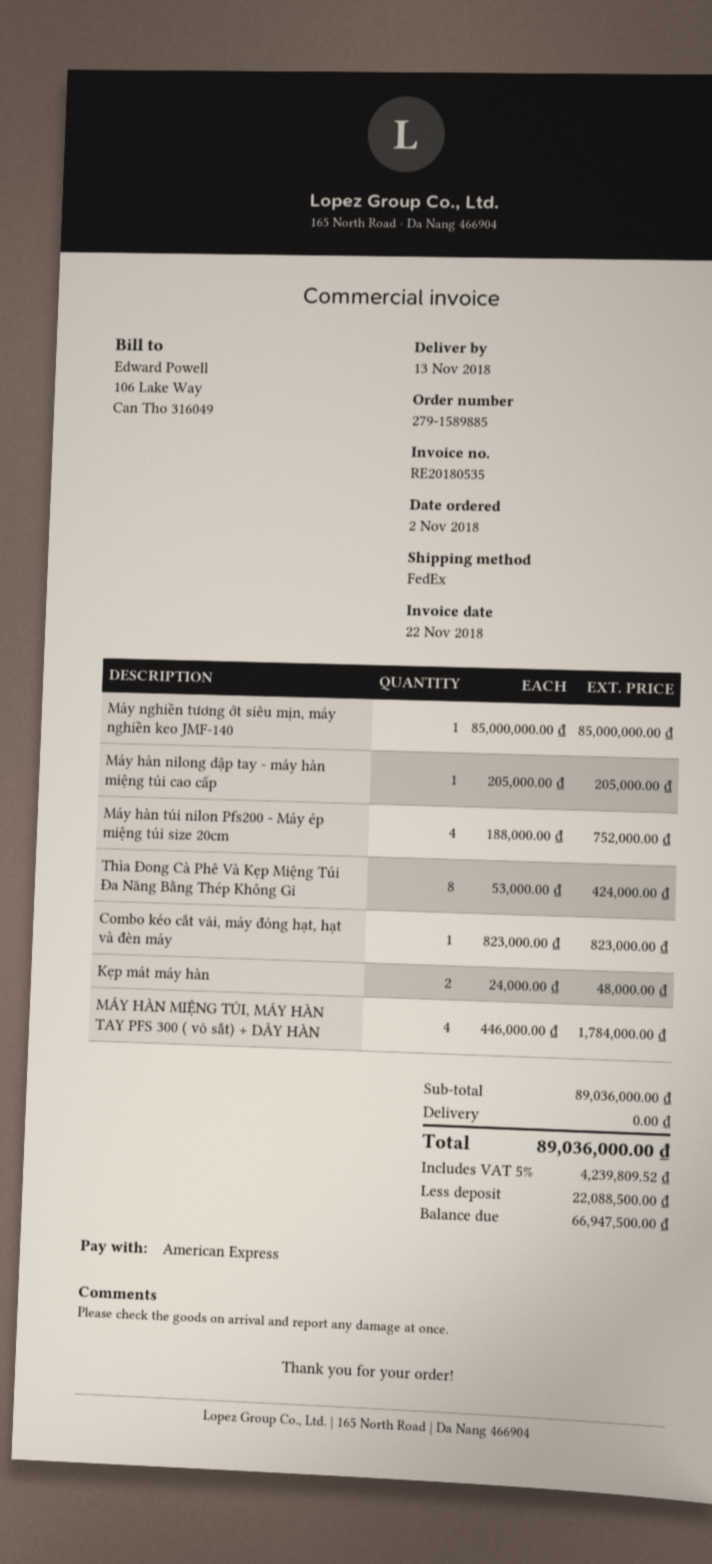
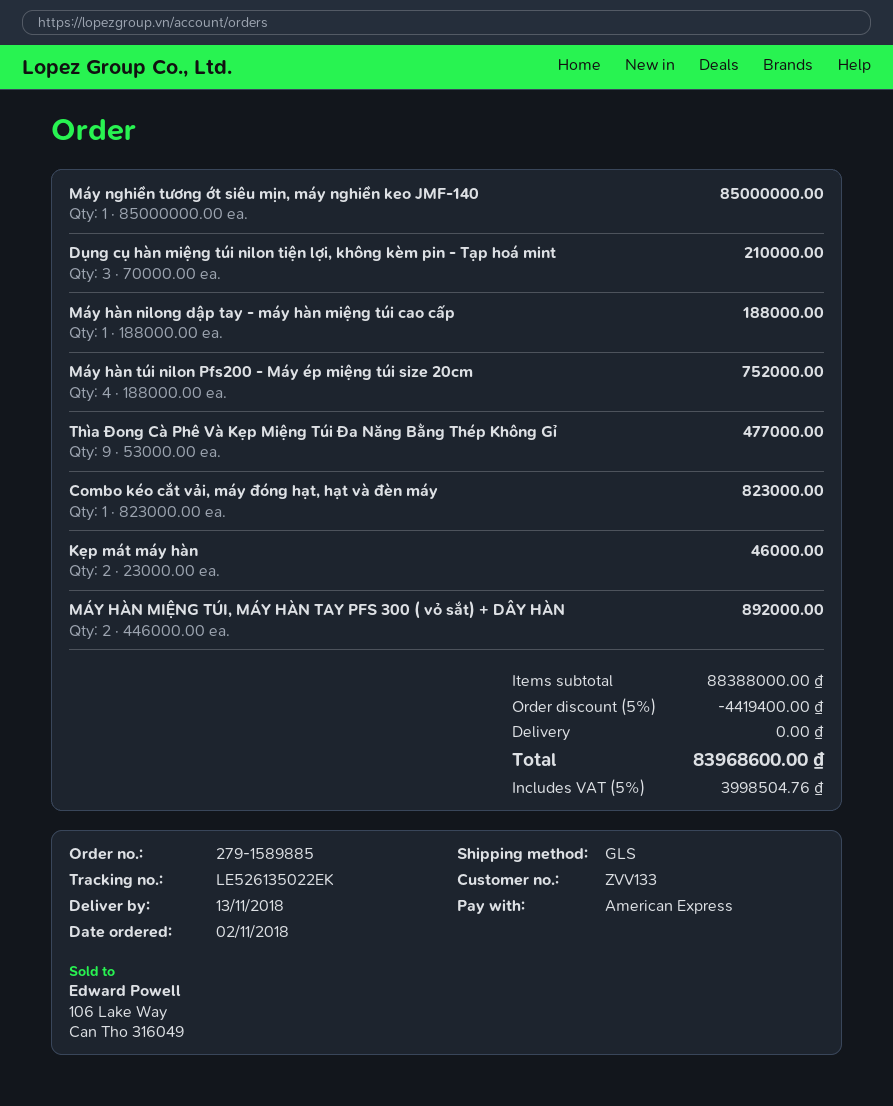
shipping method: FedEx -> GLS
Máy hàn nilong dập tay - máy hàn miệng túi cao cấp: 1 x 205000.00 = 205000.00 -> 1 x 188000.00 = 188000.00
Thìa Đong Cà Phê Và Kẹp Miệng Túi Đa Năng Bằng Thép Không Gỉ: 8 x 53000.00 = 424000.00 -> 9 x 53000.00 = 477000.00
Kẹp mát máy hàn: 2 x 24000.00 = 48000.00 -> 2 x 23000.00 = 46000.00
MÁY HÀN MIỆNG TÚI, MÁY HÀN TAY PFS 300 ( vỏ sắt) + DÂY HÀN: 4 x 446000.00 = 1784000.00 -> 2 x 446000.00 = 892000.00
Dụng cụ hàn miệng túi nilon tiện lợi, không kèm pin - Tạp hoá mint: none -> 3 x 70000.00 = 210000.00
subtotal: 89036000.00 -> 88388000.00
discount: none -> 5% = 4419400.00
tax: 5% = 4239809.52 -> 5% = 3998504.76
total: 89036000.00 -> 83968600.00

